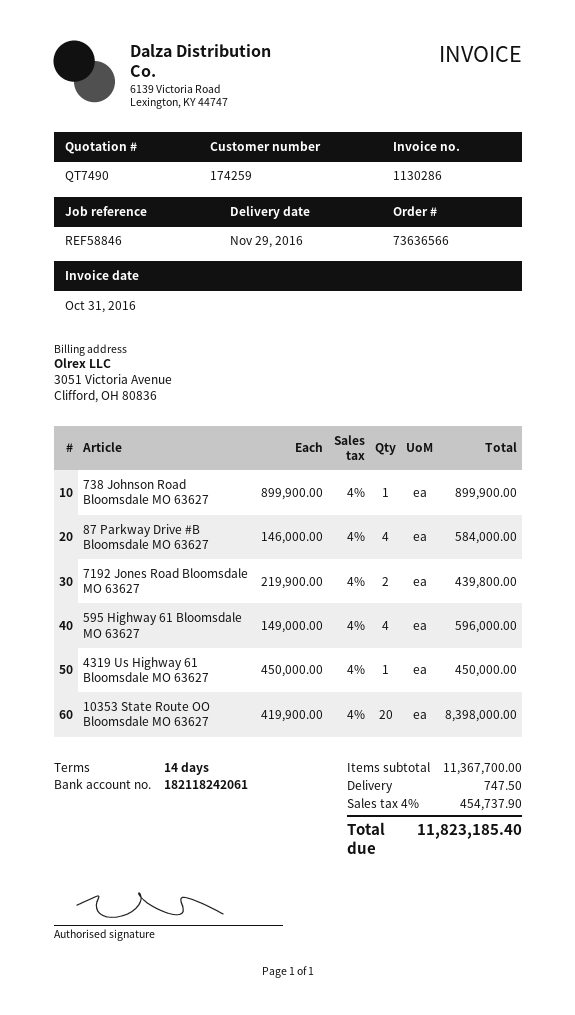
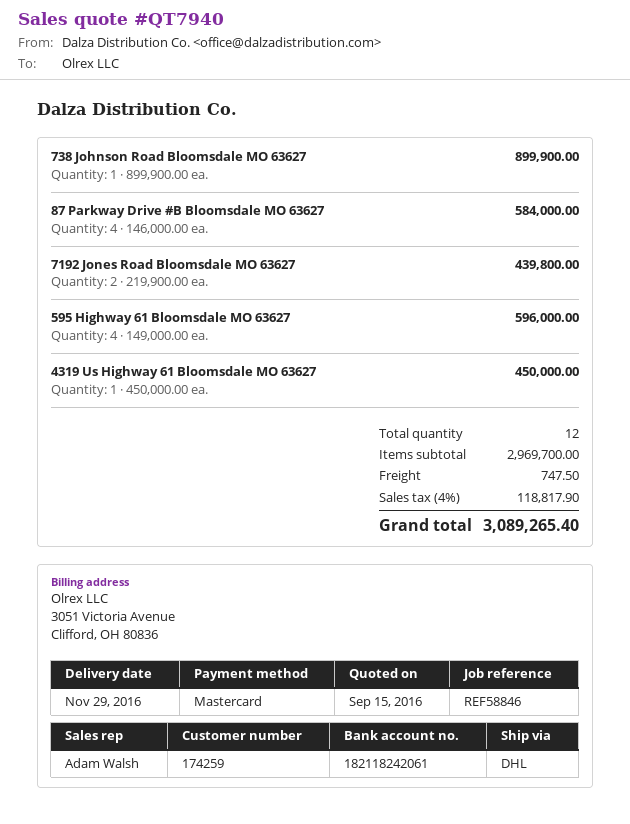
quote number: QT7490 -> QT7940
10353 State Route OO Bloomsdale MO 63627: 20 x 419900.00 = 8398000.00 -> none
subtotal: 11367700.00 -> 2969700.00
tax: 4% = 454737.90 -> 4% = 118817.90
total: 11823185.40 -> 3089265.40

